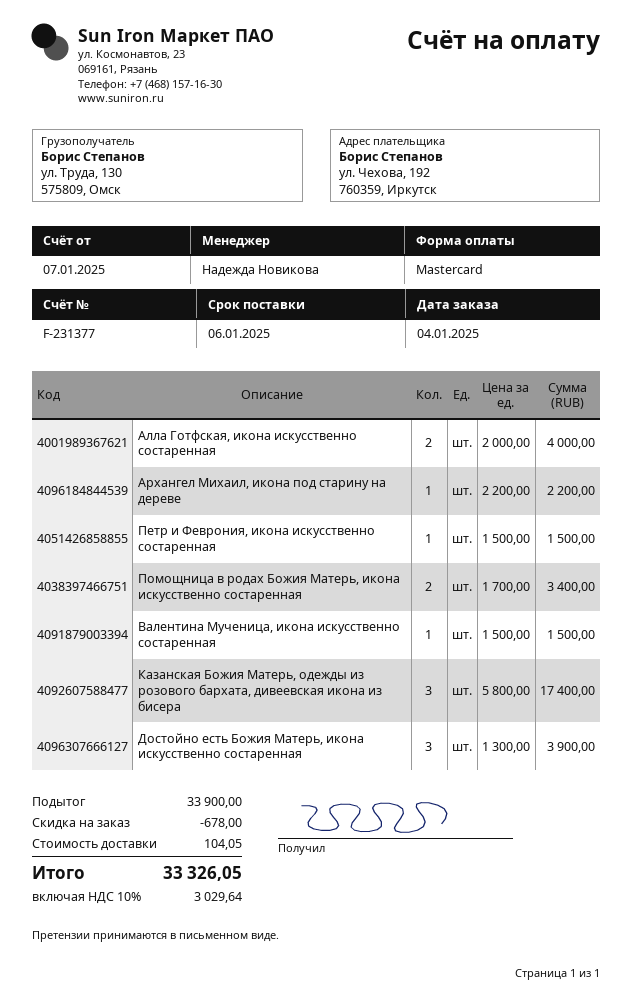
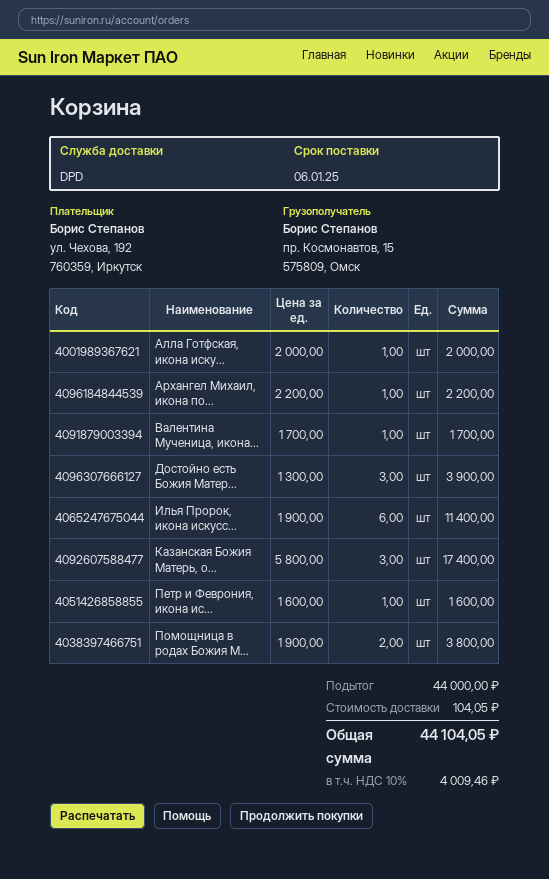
ship to: ул. Труда, 130, 575809, Омск -> пр. Космонавтов, 15, 575809, Омск
Алла Готфская, икона искусственно состаренная: 2 x 2000.00 = 4000.00 -> 1 x 2000.00 = 2000.00
Петр и Феврония, икона искусственно состаренная: 1 x 1500.00 = 1500.00 -> 1 x 1600.00 = 1600.00
Помощница в родах Божия Матерь, икона искусственно состаренная: 2 x 1700.00 = 3400.00 -> 2 x 1900.00 = 3800.00
Валентина Мученица, икона искусственно состаренная: 1 x 1500.00 = 1500.00 -> 1 x 1700.00 = 1700.00
Илья Пророк, икона искусс...: none -> 6 x 1900.00 = 11400.00
subtotal: 33900.00 -> 44000.00
discount: 678.00 -> none
tax: 10% = 3029.64 -> 10% = 4009.46
total: 33326.05 -> 44104.05

